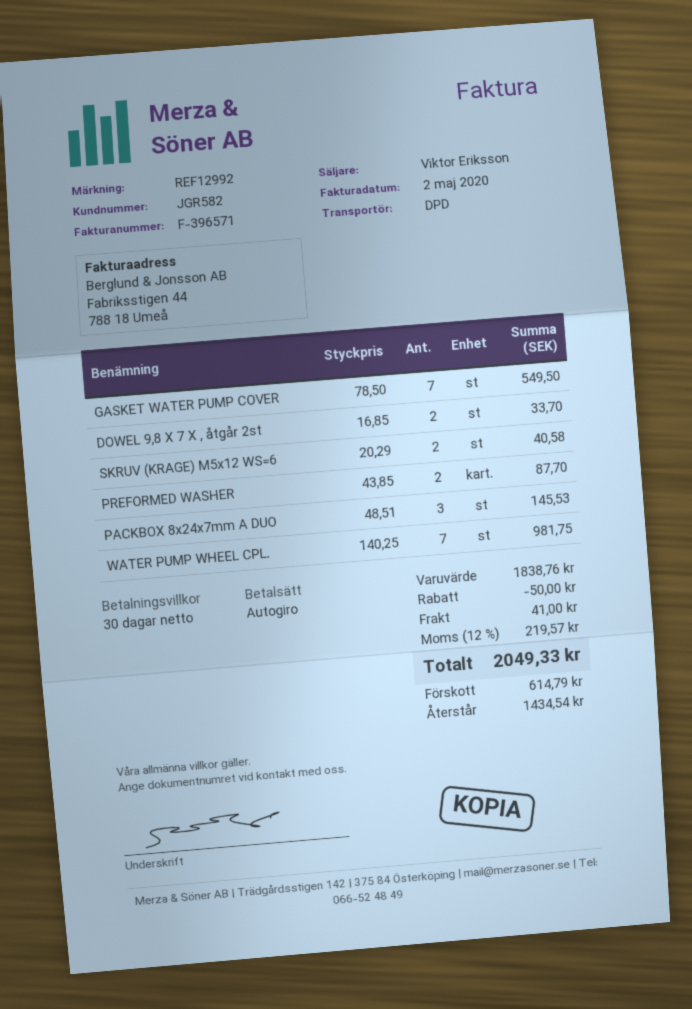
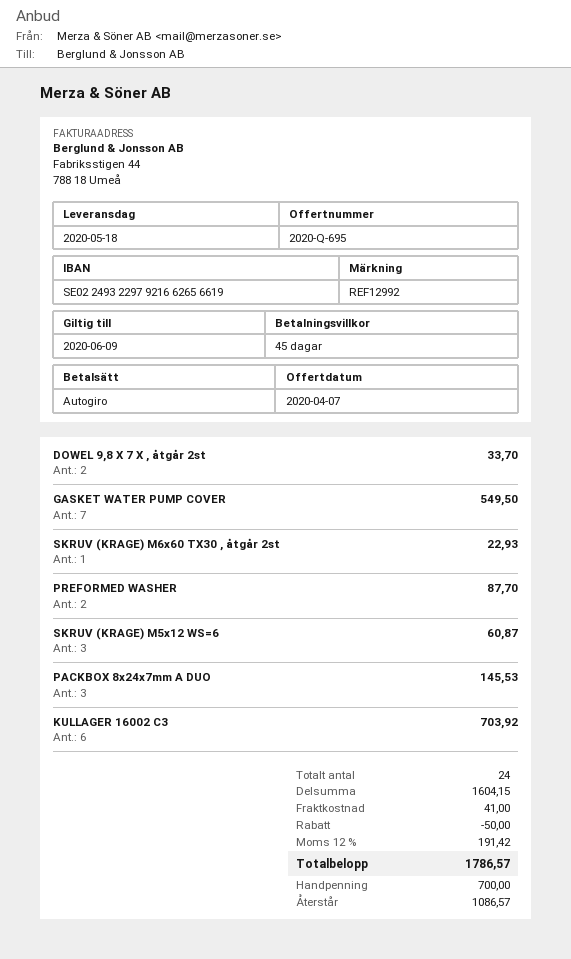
payment terms: 30 days -> 45 days
SKRUV (KRAGE) M5x12 WS=6: 2 for 40.58 -> 3 for 60.87
WATER PUMP WHEEL CPL.: 7 for 981.75 -> none
SKRUV (KRAGE) M6x60 TX30 , åtgår 2st: none -> 1 for 22.93
KULLAGER 16002 C3: none -> 6 for 703.92
subtotal: 1838.76 -> 1604.15
tax: 12% = 219.57 -> 12% = 191.42
total: 2049.33 -> 1786.57
deposit: 614.79 -> 700.00
balance: 1434.54 -> 1086.57

